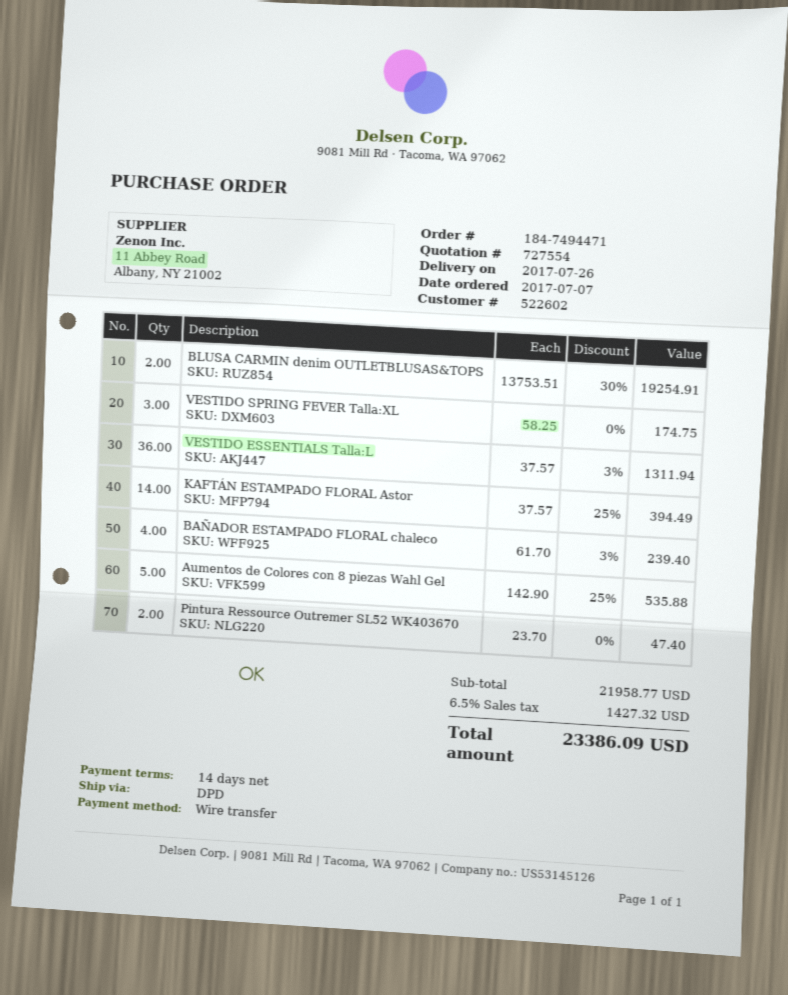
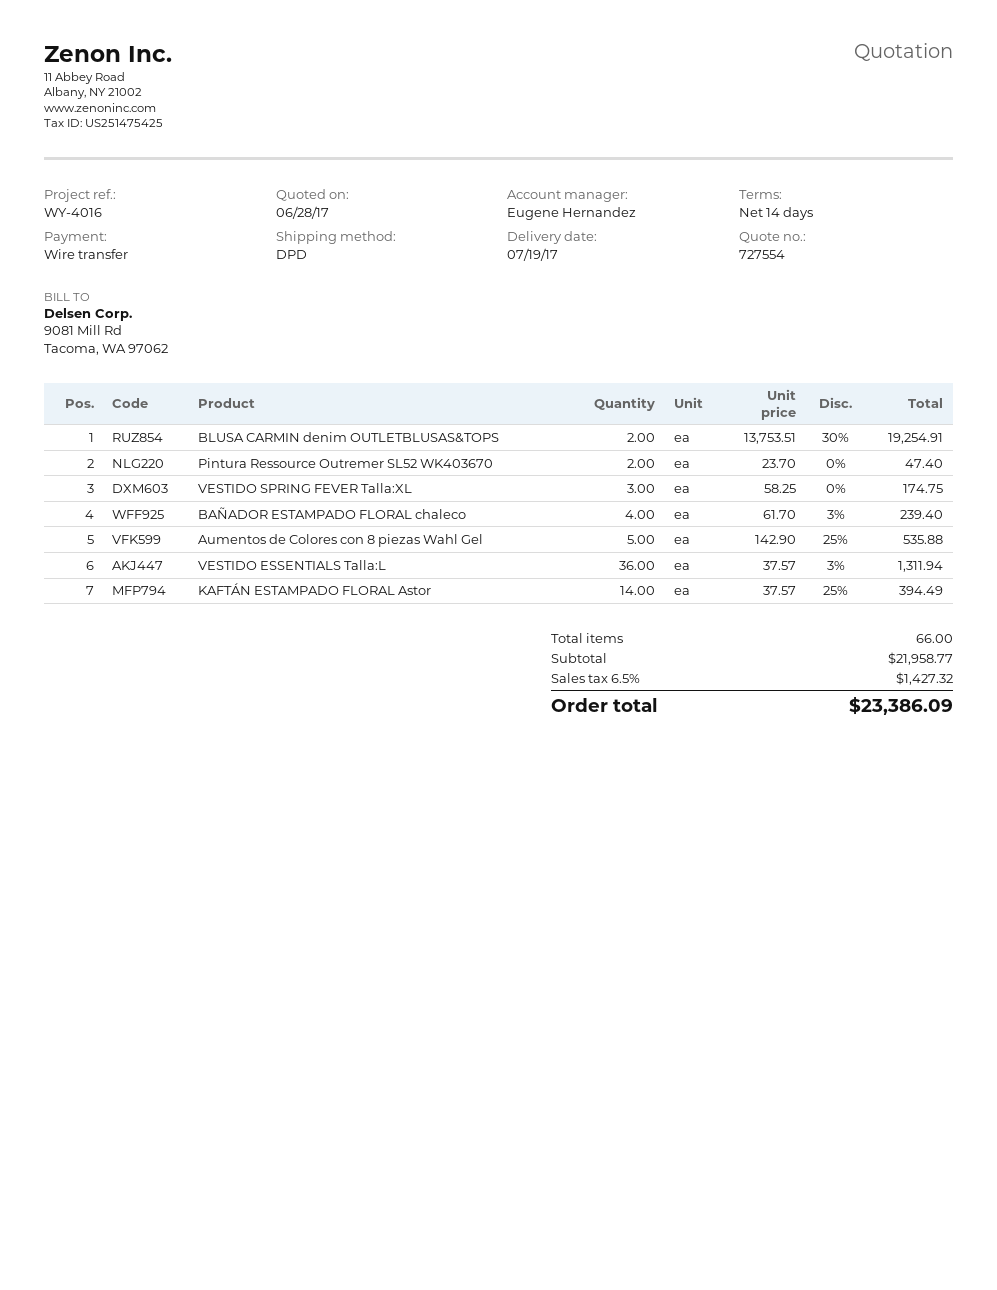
delivery date: 2017-07-26 -> 2017-07-19

